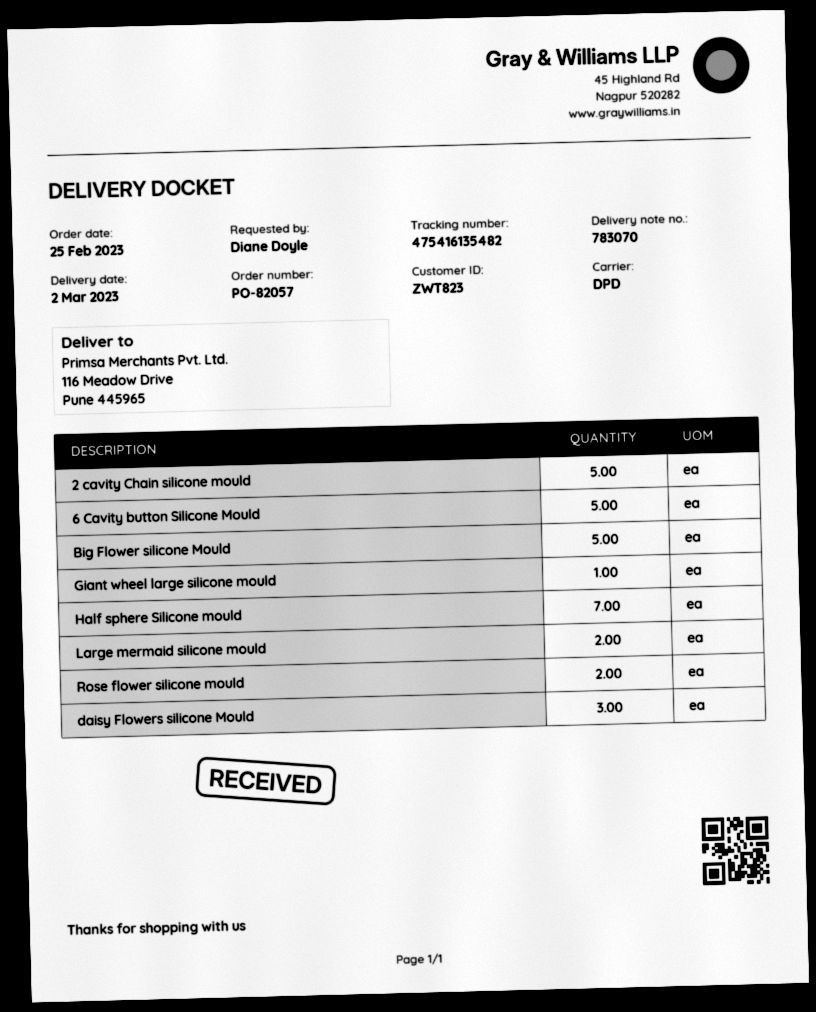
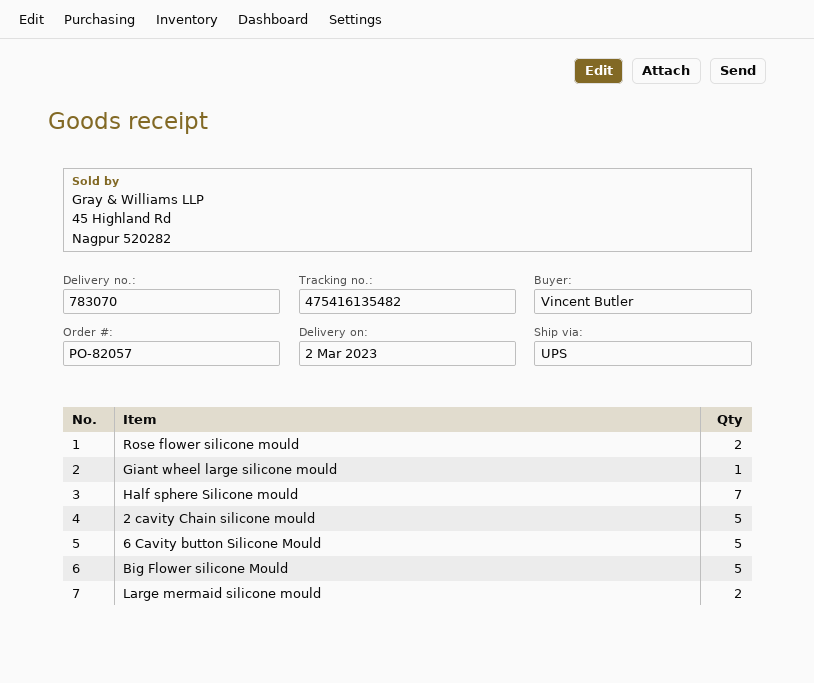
ordered by: Diane Doyle -> Vincent Butler
shipping method: DPD -> UPS
daisy Flowers silicone Mould: 3 -> none

